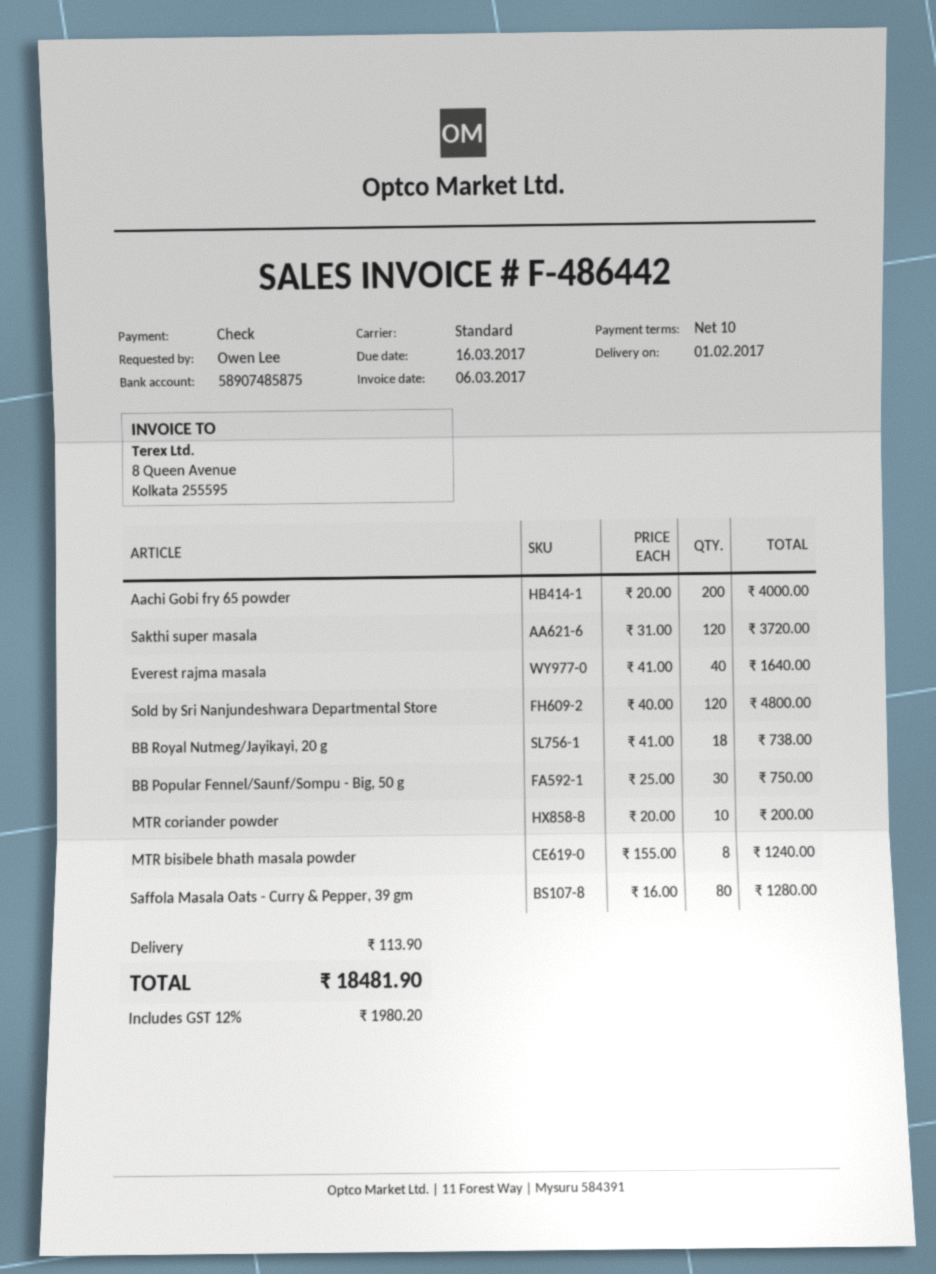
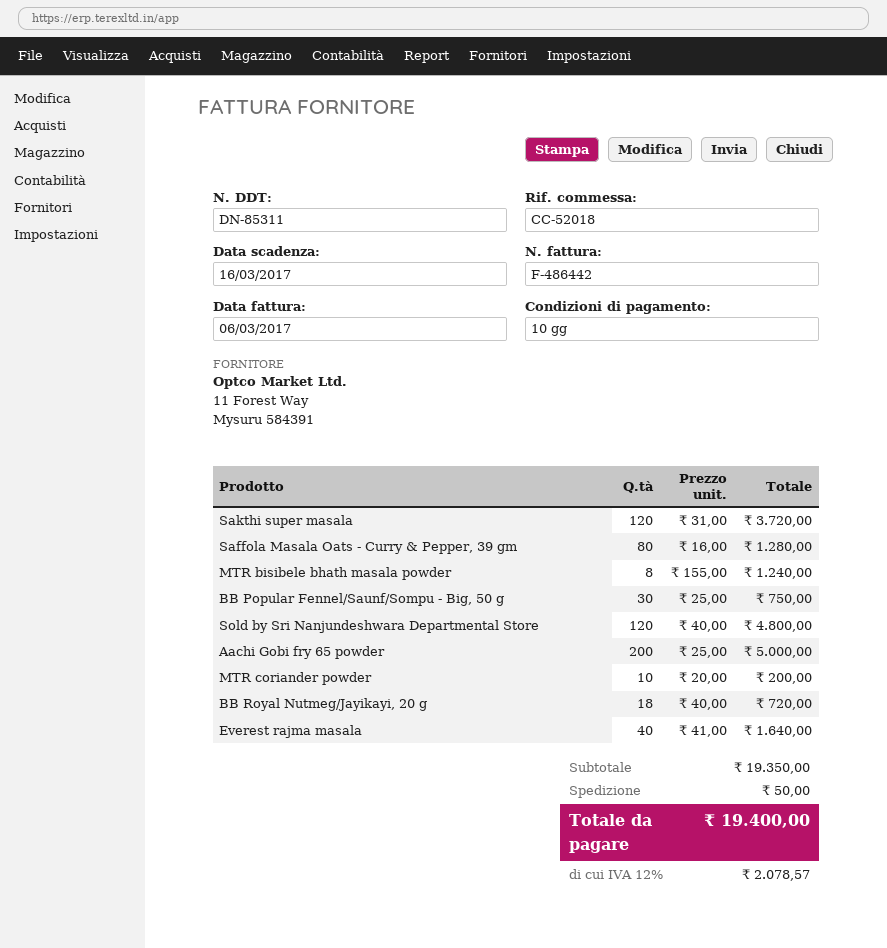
Aachi Gobi fry 65 powder: 200 x 20.00 = 4000.00 -> 200 x 25.00 = 5000.00
BB Royal Nutmeg/Jayikayi, 20 g: 18 x 41.00 = 738.00 -> 18 x 40.00 = 720.00
shipping: 113.90 -> 50.00
tax: 12% = 1980.20 -> 12% = 2078.57
total: 18481.90 -> 19400.00

